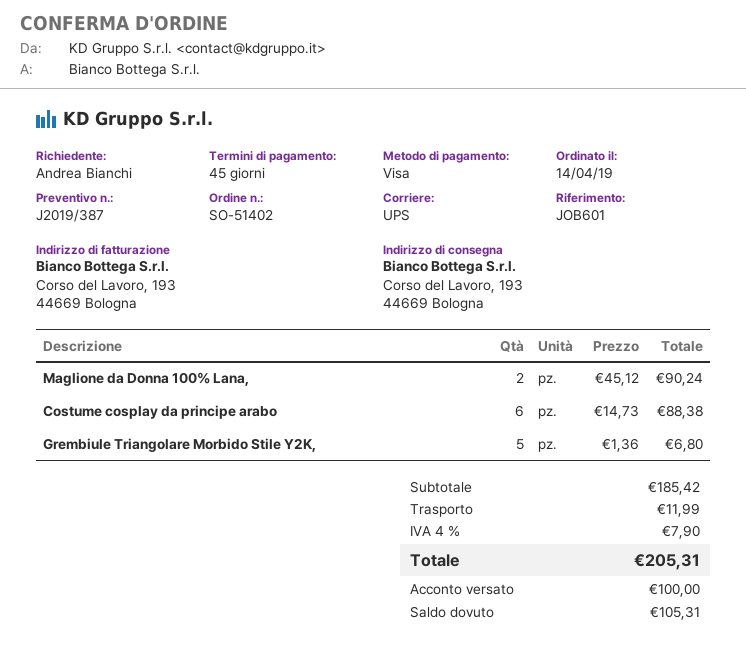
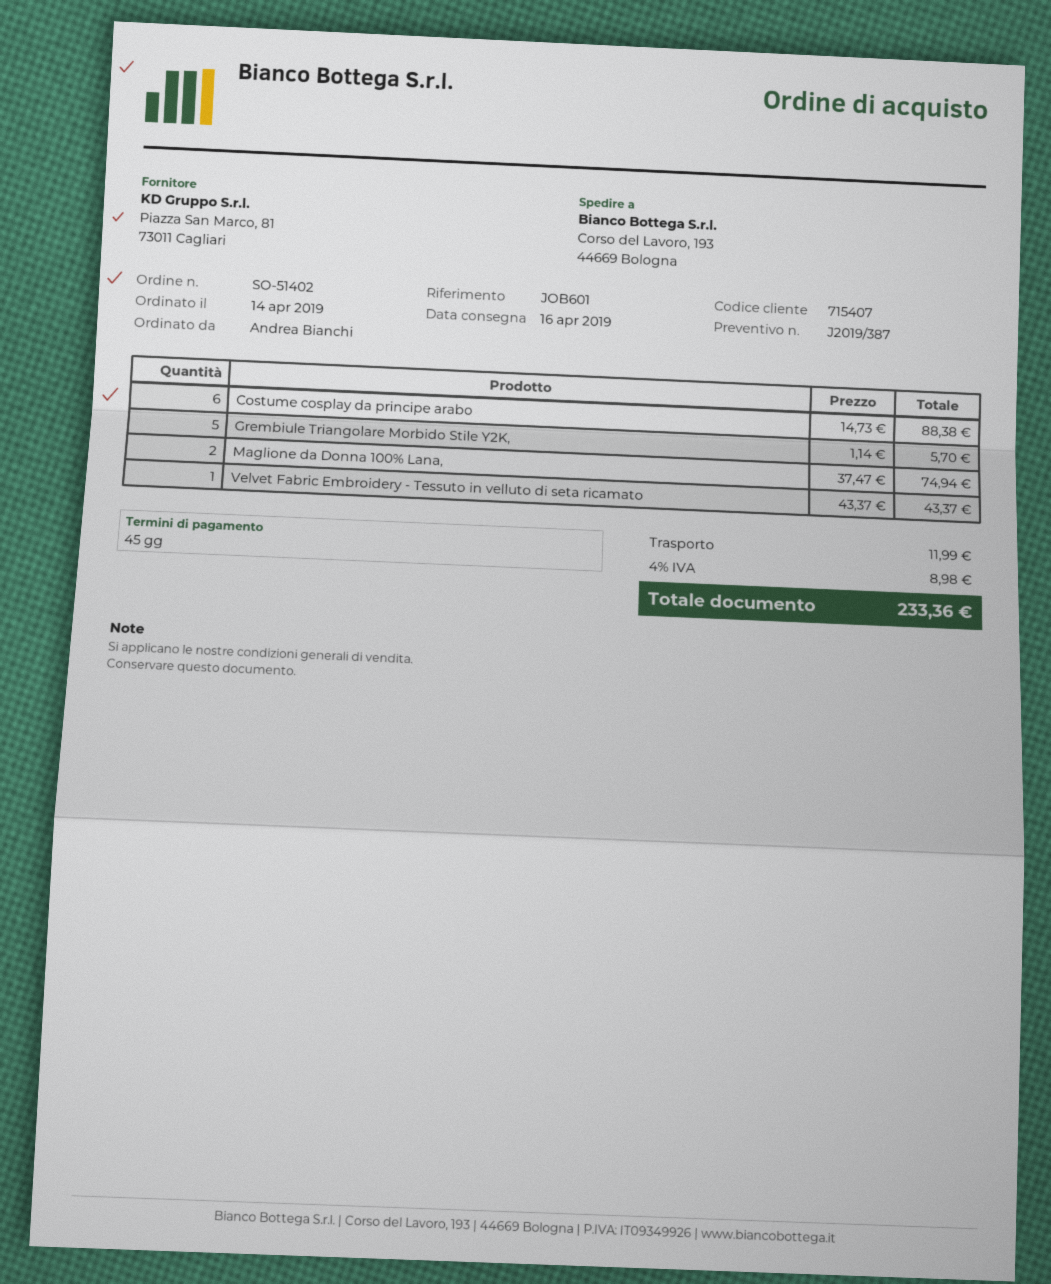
Maglione da Donna 100% Lana,: 2 x 45.12 = 90.24 -> 2 x 37.47 = 74.94
Grembiule Triangolare Morbido Stile Y2K,: 5 x 1.36 = 6.80 -> 5 x 1.14 = 5.70
Velvet Fabric Embroidery - Tessuto in velluto di seta ricamato: none -> 1 x 43.37 = 43.37
tax: 4% = 7.90 -> 4% = 8.98
total: 205.31 -> 233.36

